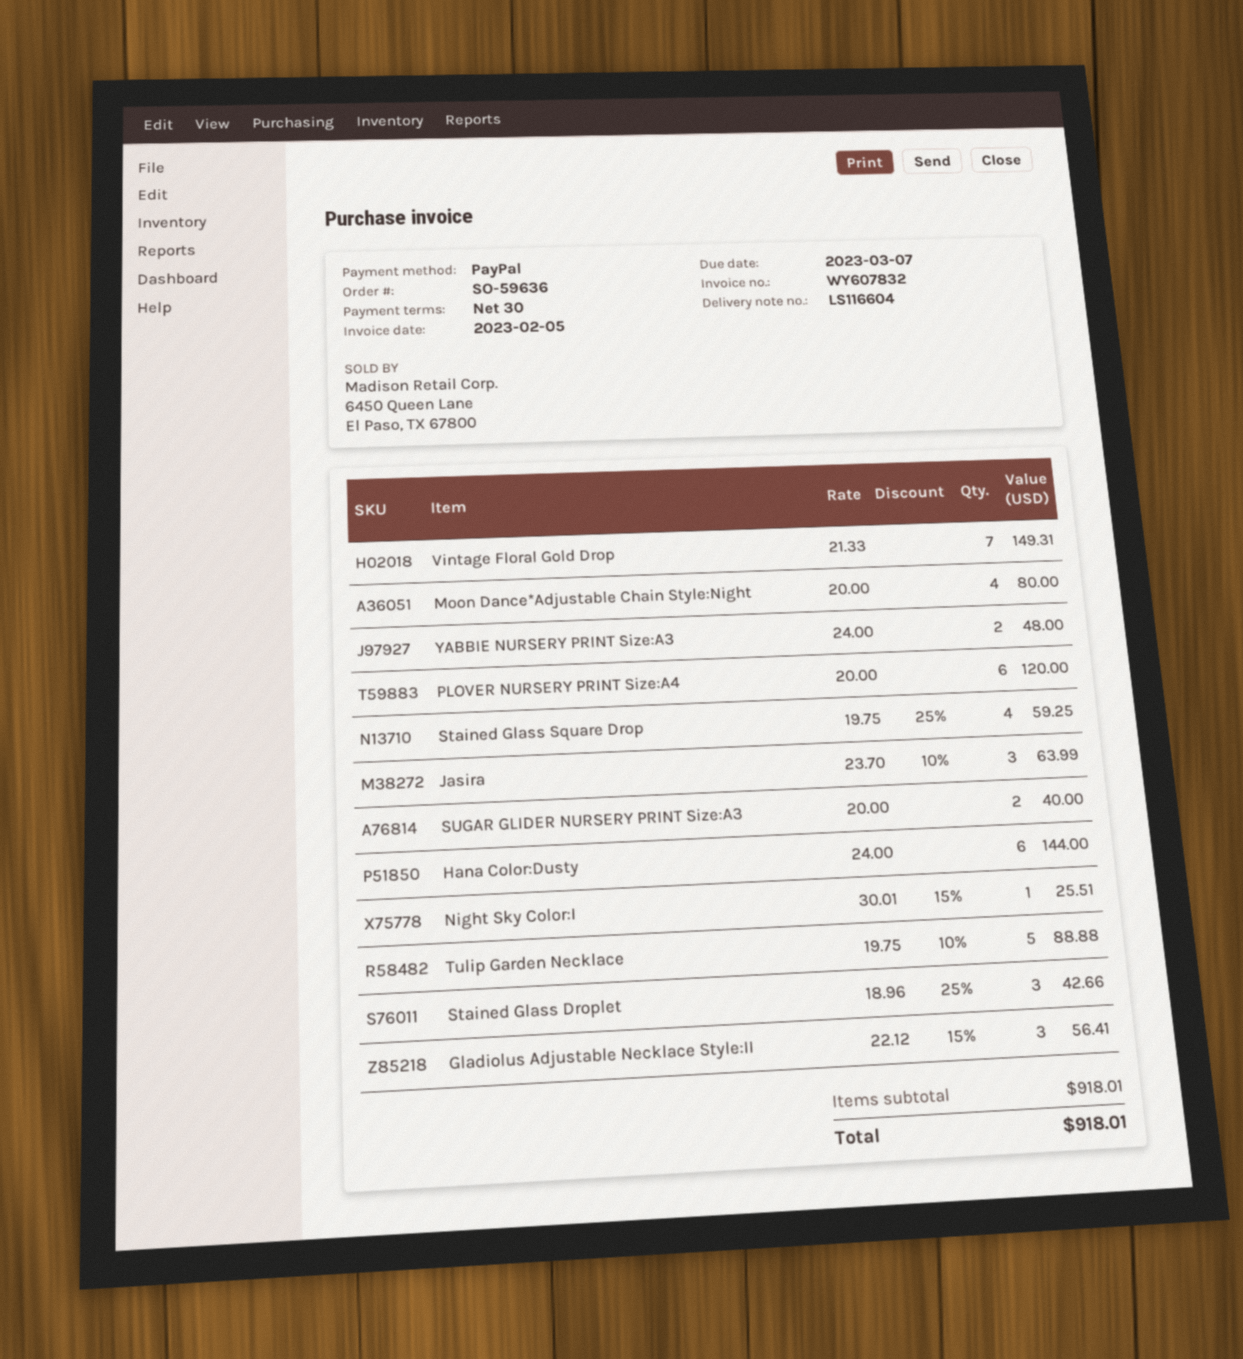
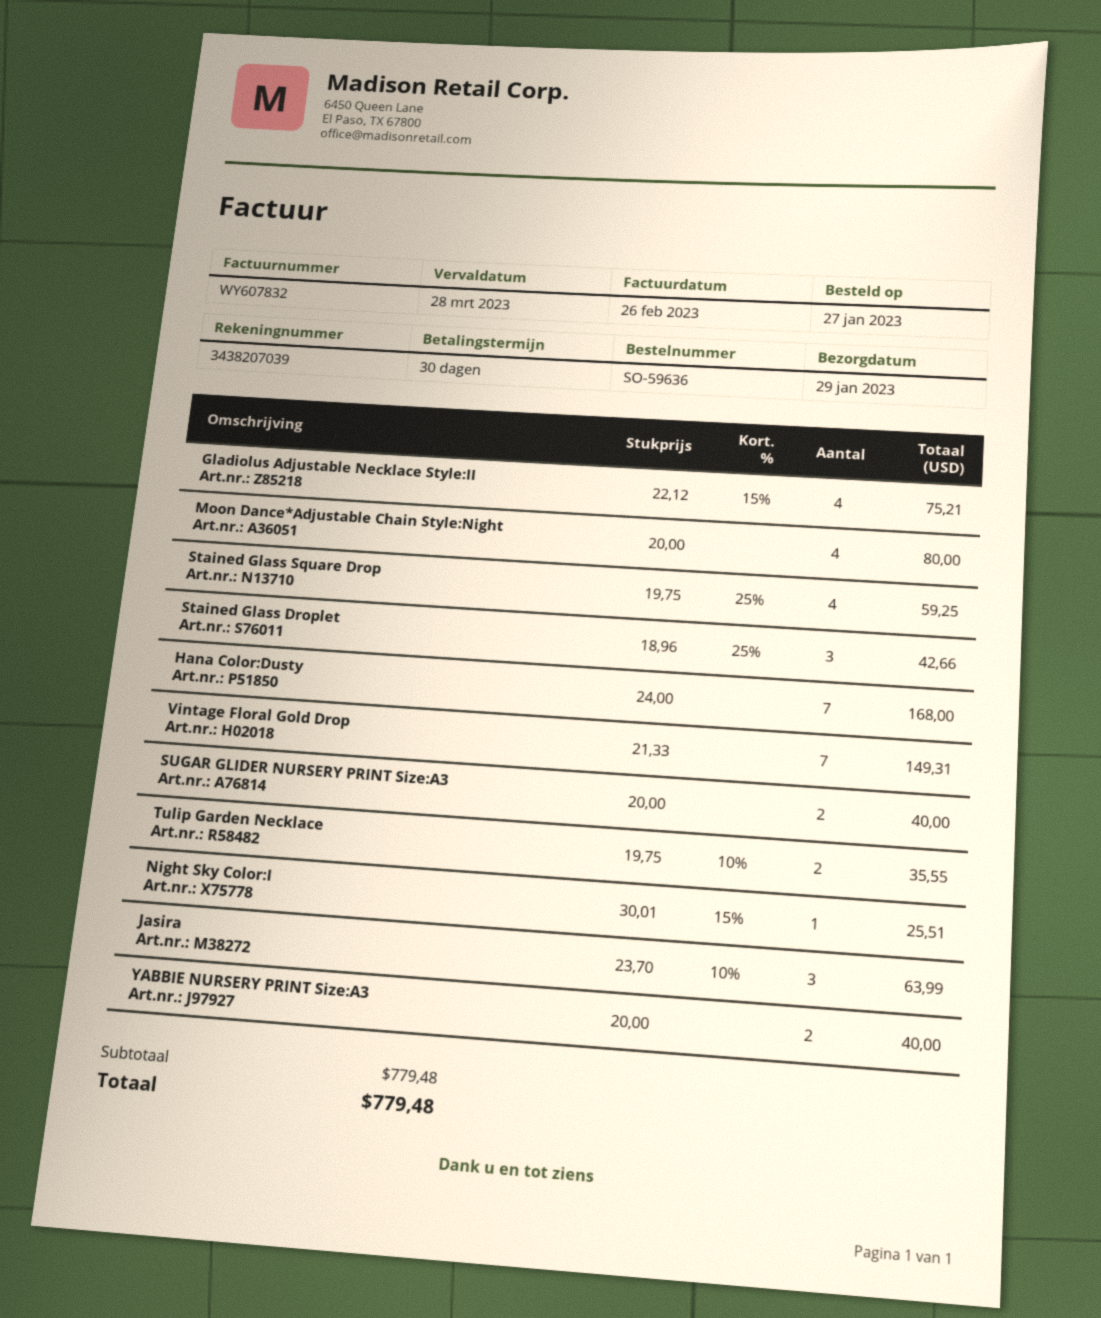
invoice date: 2023-02-05 -> 2023-02-26
due date: 2023-03-07 -> 2023-03-28
YABBIE NURSERY PRINT Size:A3: 2 x 24.00 = 48.00 -> 2 x 20.00 = 40.00
PLOVER NURSERY PRINT Size:A4: 6 x 20.00 = 120.00 -> none
Hana Color:Dusty: 6 x 24.00 = 144.00 -> 7 x 24.00 = 168.00
Tulip Garden Necklace: 5 x 19.75 - 10% = 88.88 -> 2 x 19.75 - 10% = 35.55
Gladiolus Adjustable Necklace Style:II: 3 x 22.12 - 15% = 56.41 -> 4 x 22.12 - 15% = 75.21
subtotal: 918.01 -> 779.48
total: 918.01 -> 779.48

